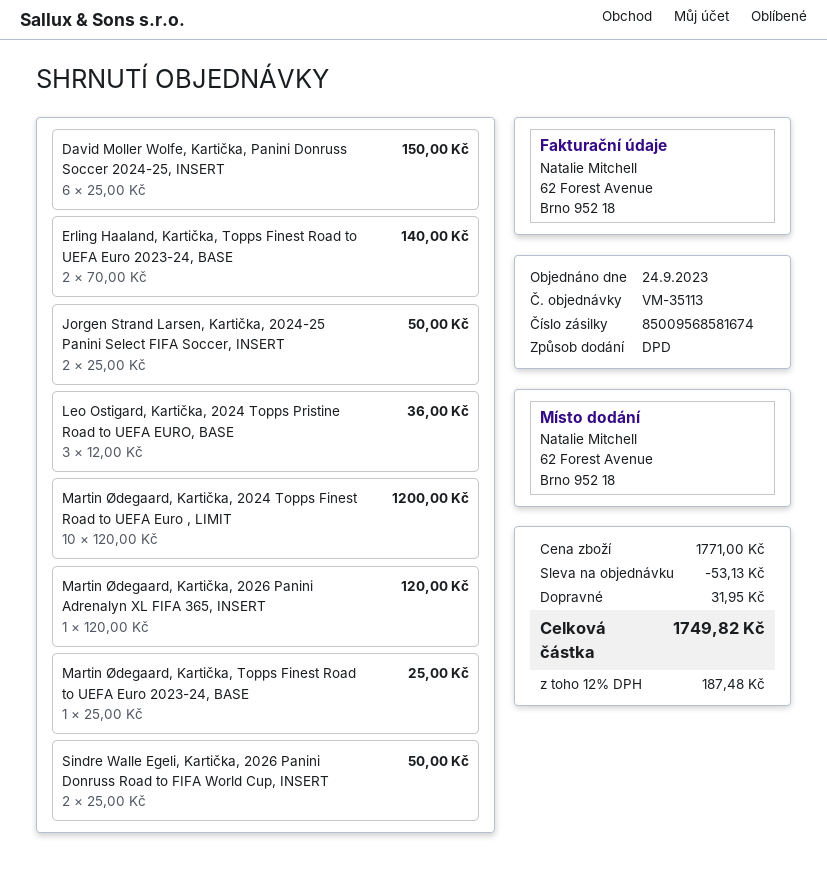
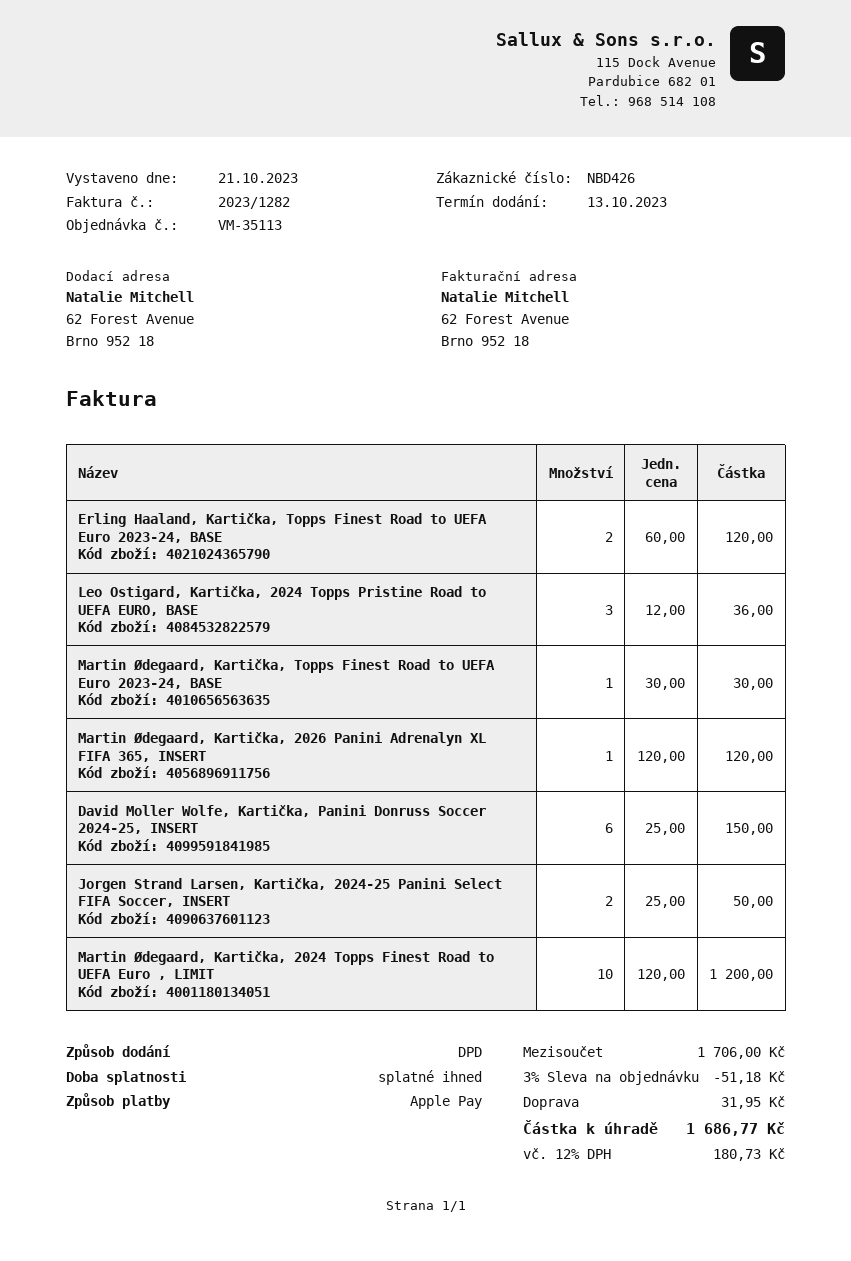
Erling Haaland, Kartička, Topps Finest Road to UEFA Euro 2023-24, BASE: 2 x 70.00 = 140.00 -> 2 x 60.00 = 120.00
Martin Ødegaard, Kartička, Topps Finest Road to UEFA Euro 2023-24, BASE: 1 x 25.00 = 25.00 -> 1 x 30.00 = 30.00
Sindre Walle Egeli, Kartička, 2026 Panini Donruss Road to FIFA World Cup, INSERT: 2 x 25.00 = 50.00 -> none
subtotal: 1771.00 -> 1706.00
discount: 53.13 -> 51.18
tax: 12% = 187.48 -> 12% = 180.73
total: 1749.82 -> 1686.77

